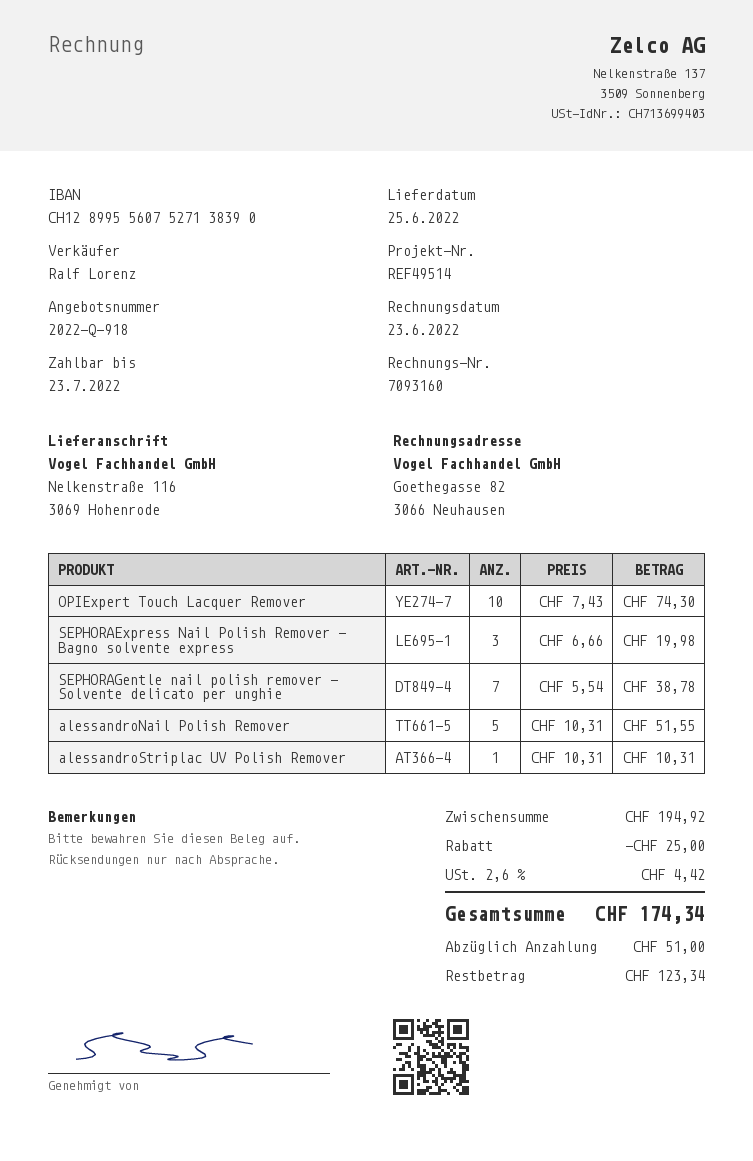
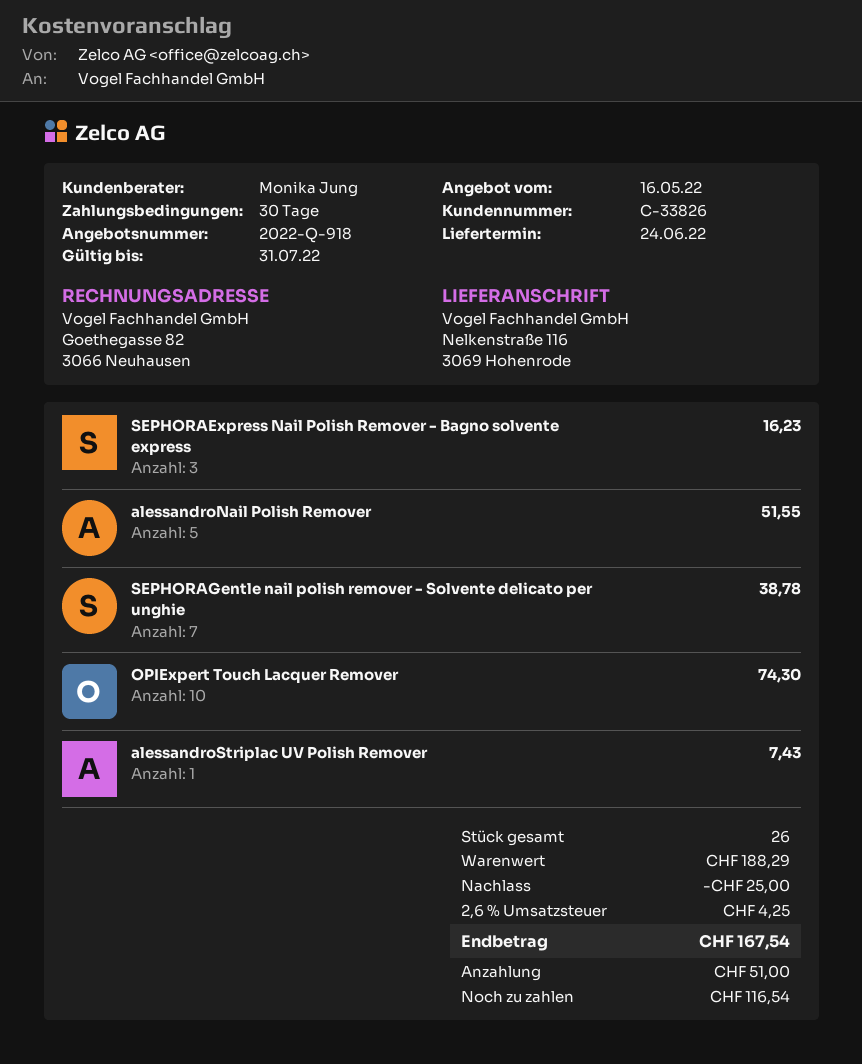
delivery date: 2022-06-25 -> 2022-06-24
sales rep: Ralf Lorenz -> Monika Jung
SEPHORAExpress Nail Polish Remover - Bagno solvente express: 3 for 19.98 -> 3 for 16.23
alessandroStriplac UV Polish Remover: 1 for 10.31 -> 1 for 7.43
subtotal: 194.92 -> 188.29
tax: 2.6% = 4.42 -> 2.6% = 4.25
total: 174.34 -> 167.54
balance: 123.34 -> 116.54

